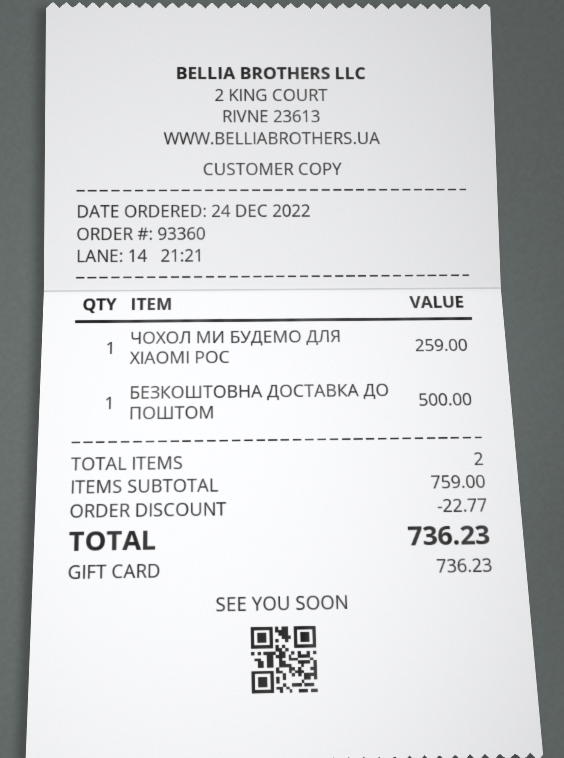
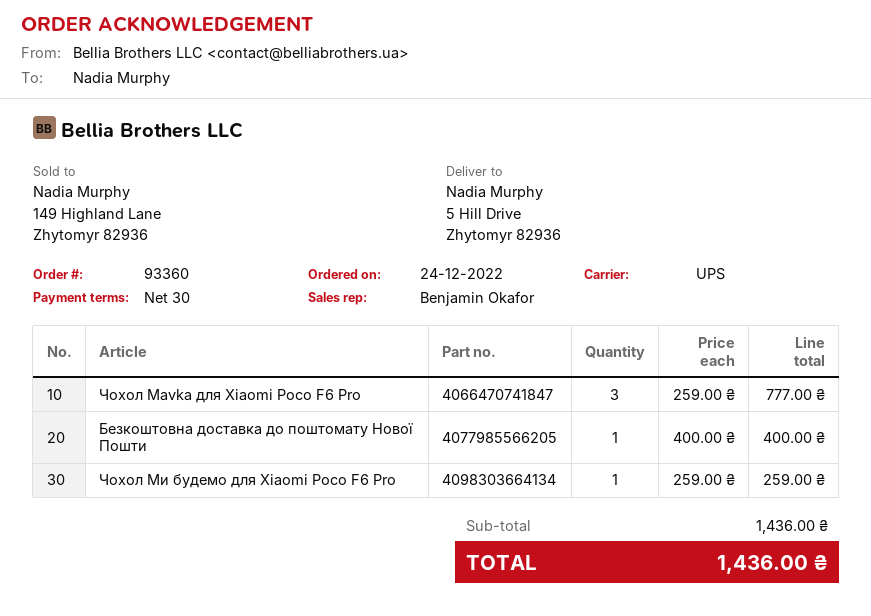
БЕЗКОШТОВНА ДОСТАВКА ДО ПОШТОМ: 1 for 500.00 -> 1 for 400.00
Чохол Mavka для Xiaomi Poco F6 Pro: none -> 3 for 777.00
subtotal: 759.00 -> 1436.00
discount: 22.77 -> none
total: 736.23 -> 1436.00

